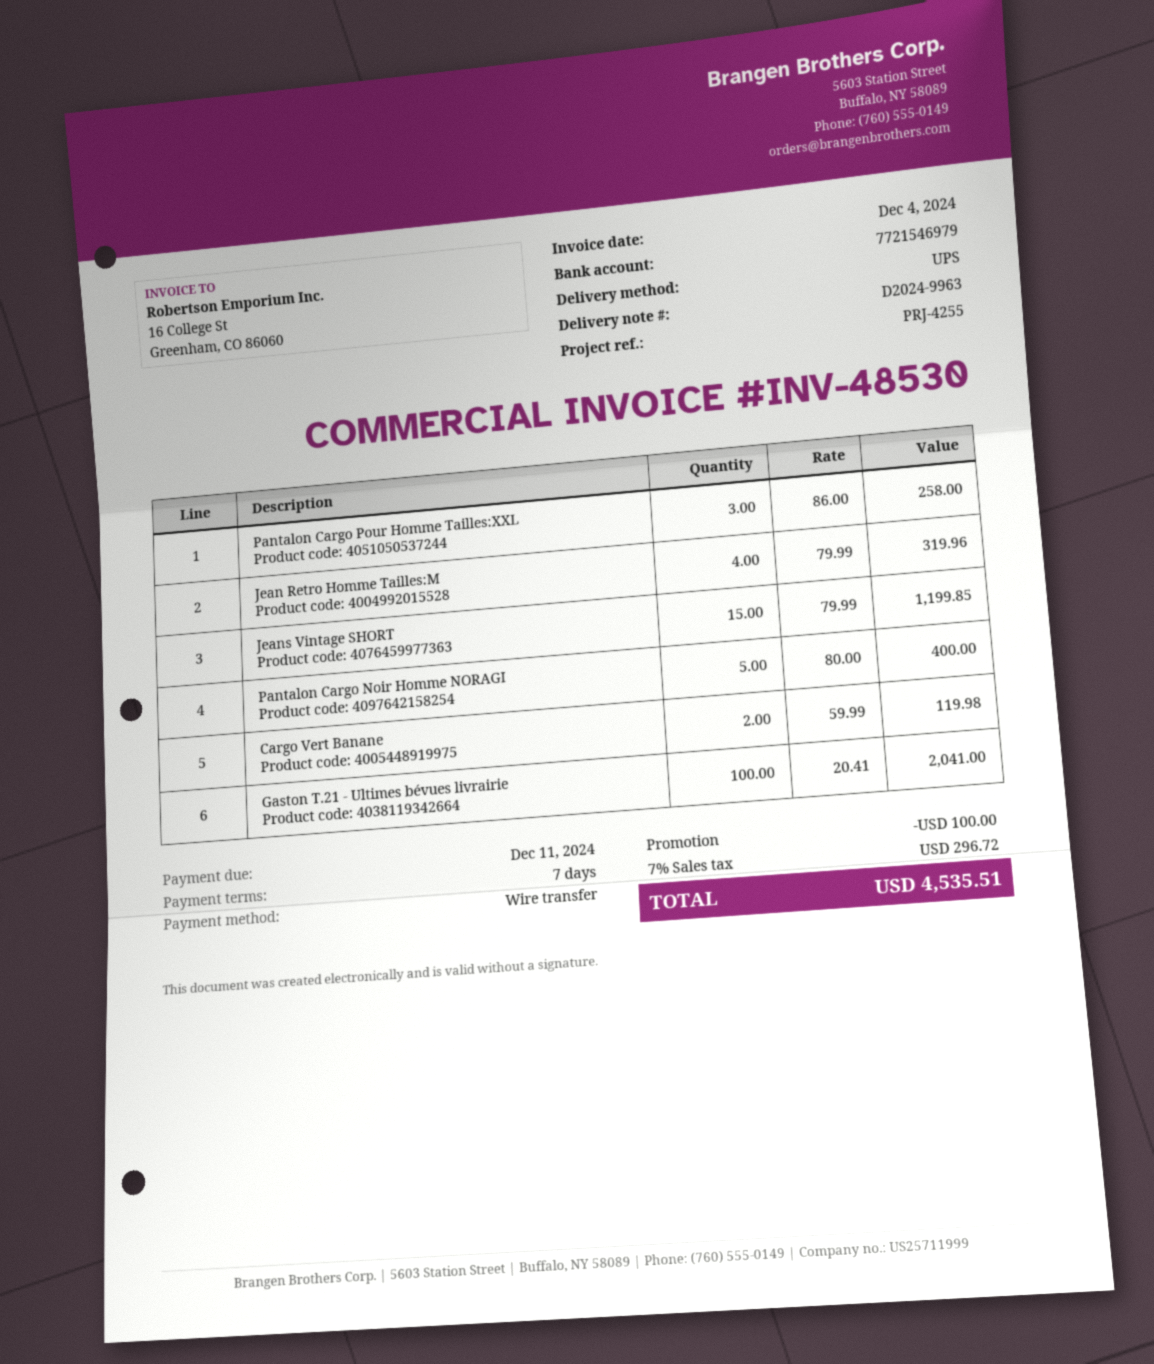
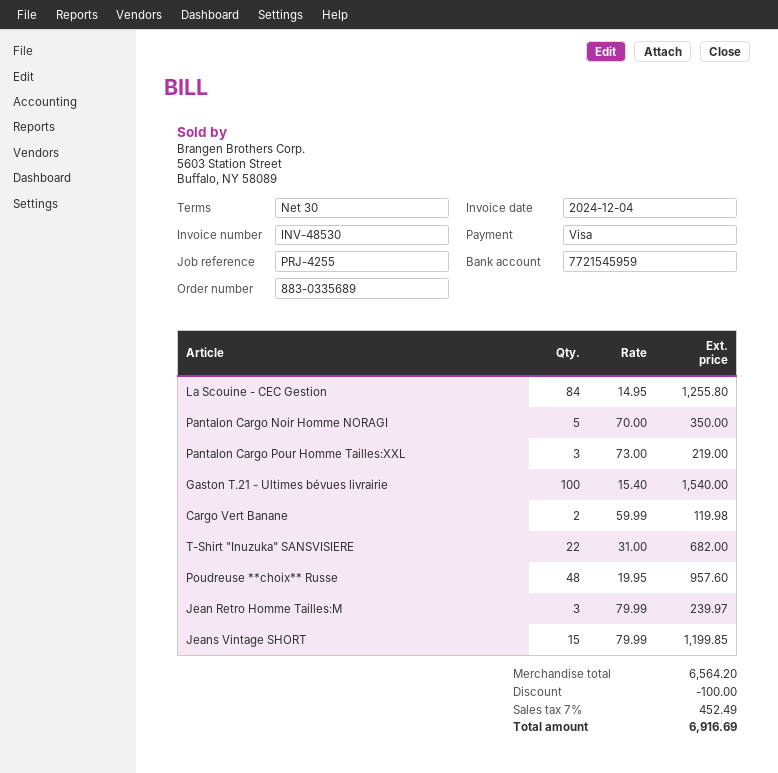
payment terms: 7 days -> 30 days
payment method: bank transfer -> Visa
bank account: 7721546979 -> 7721545959
Pantalon Cargo Pour Homme Tailles:XXL: 3 x 86.00 = 258.00 -> 3 x 73.00 = 219.00
Jean Retro Homme Tailles:M: 4 x 79.99 = 319.96 -> 3 x 79.99 = 239.97
Pantalon Cargo Noir Homme NORAGI: 5 x 80.00 = 400.00 -> 5 x 70.00 = 350.00
Gaston T.21 - Ultimes bévues livrairie: 100 x 20.41 = 2041.00 -> 100 x 15.40 = 1540.00
La Scouine - CEC Gestion: none -> 84 x 14.95 = 1255.80
T-Shirt "Inuzuka" SANSVISIERE: none -> 22 x 31.00 = 682.00
Poudreuse **choix** Russe: none -> 48 x 19.95 = 957.60
tax: 7% = 296.72 -> 7% = 452.49
total: 4535.51 -> 6916.69

